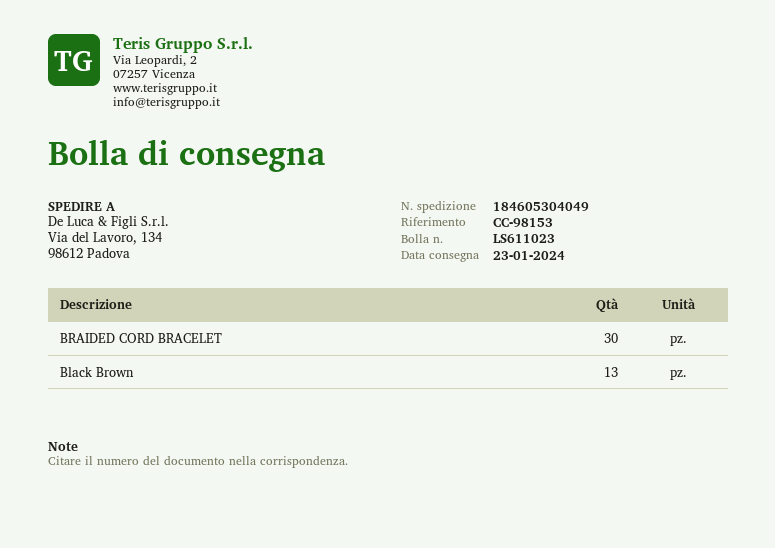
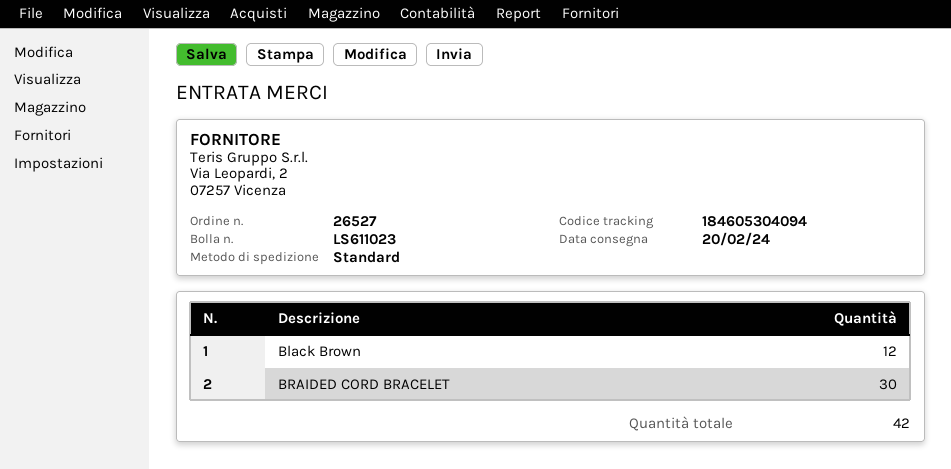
delivery date: 2024-01-23 -> 2024-02-20
tracking number: 184605304049 -> 184605304094
Black Brown: 13 -> 12

